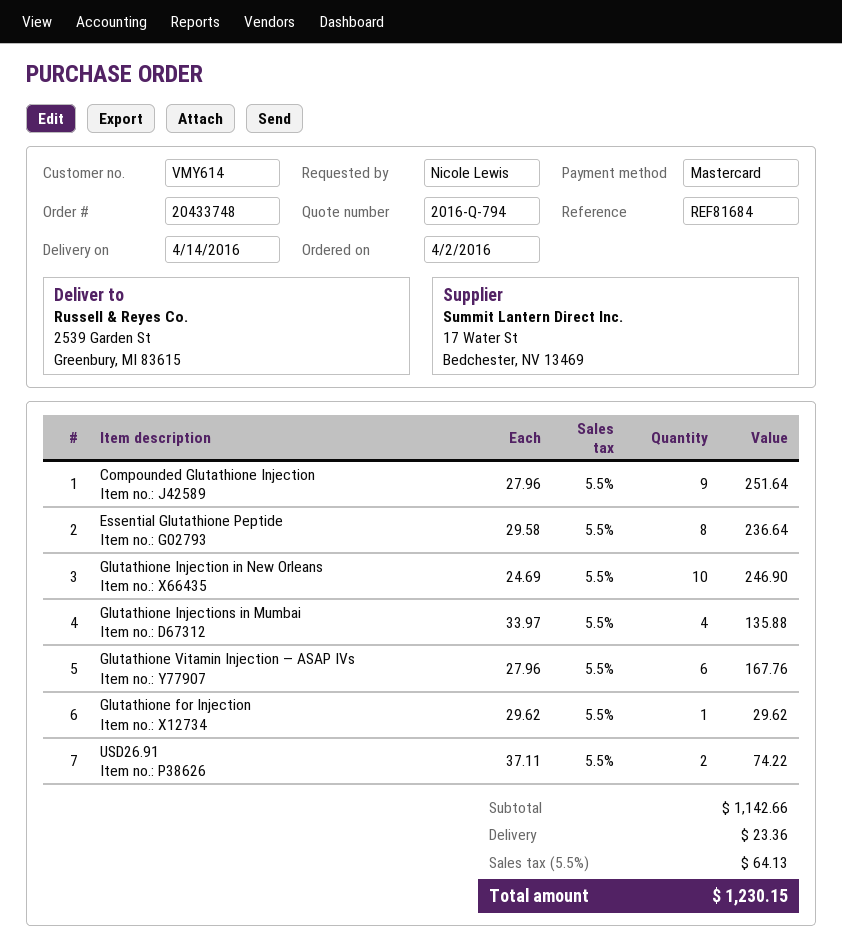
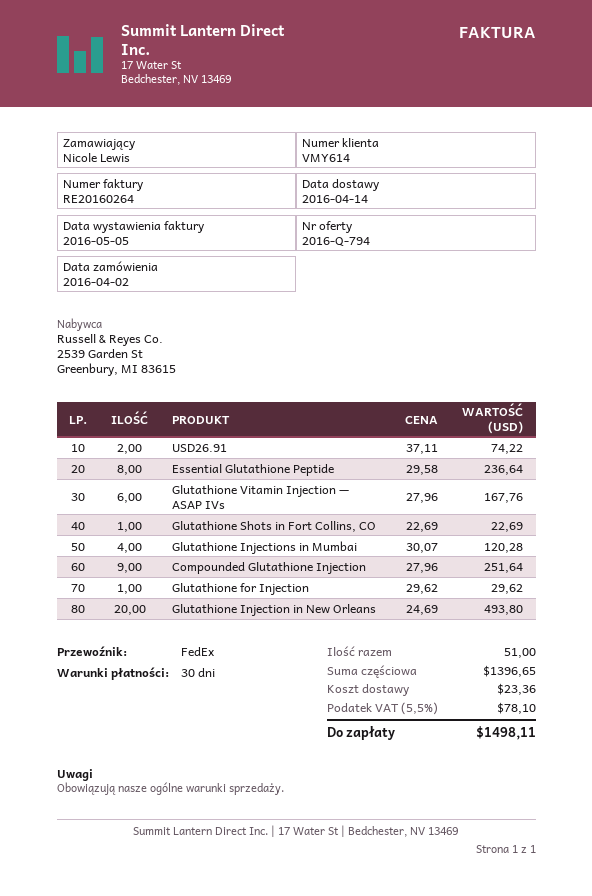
Glutathione Injection in New Orleans: 10 x 24.69 = 246.90 -> 20 x 24.69 = 493.80
Glutathione Injections in Mumbai: 4 x 33.97 = 135.88 -> 4 x 30.07 = 120.28
Glutathione Shots in Fort Collins, CO: none -> 1 x 22.69 = 22.69
subtotal: 1142.66 -> 1396.65
tax: 5.5% = 64.13 -> 5.5% = 78.10
total: 1230.15 -> 1498.11

